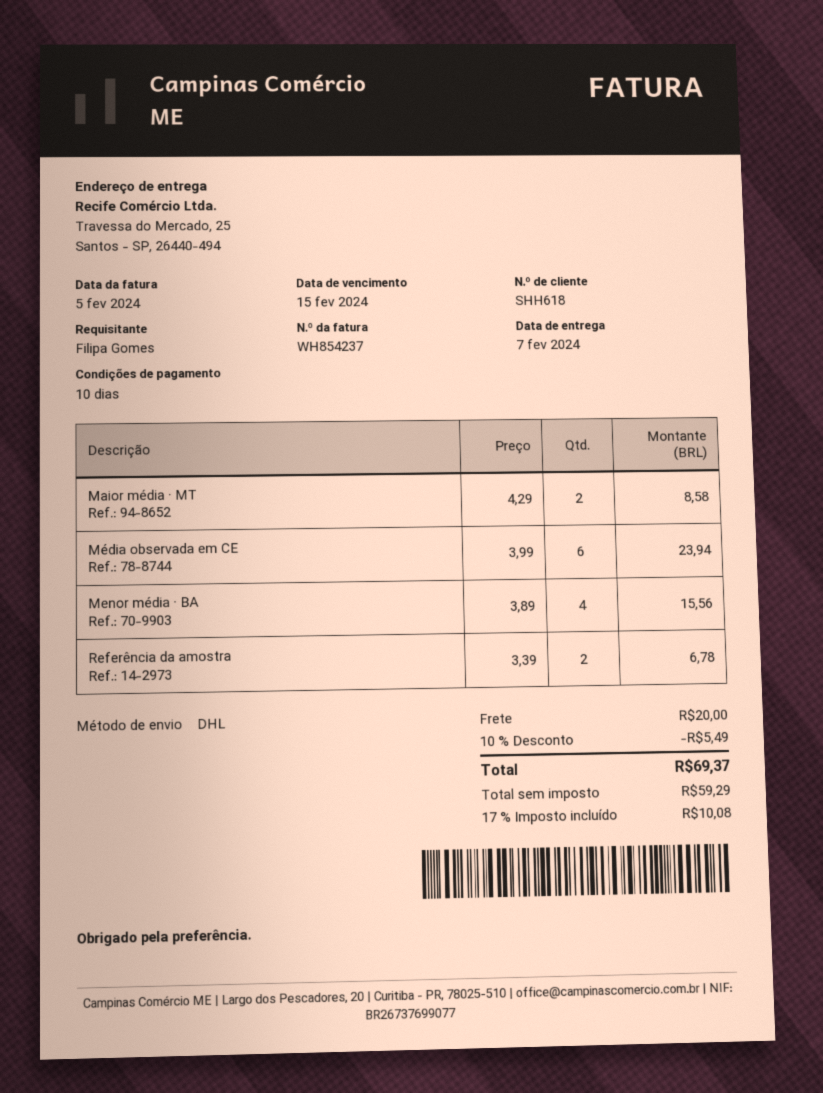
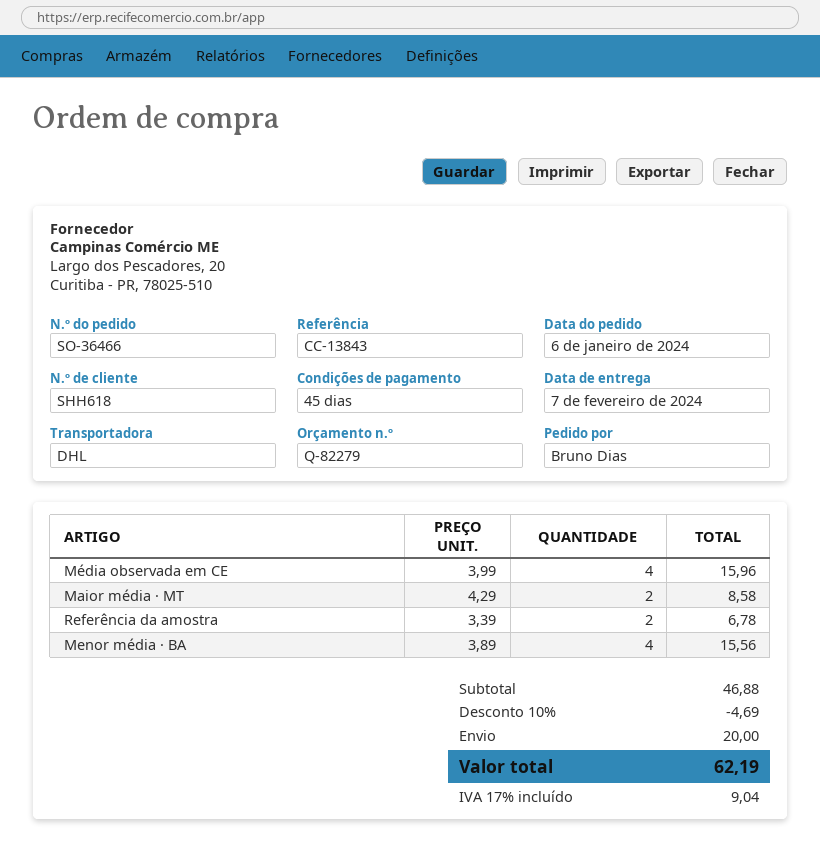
payment terms: 10 days -> 45 days
ordered by: Filipa Gomes -> Bruno Dias
Média observada em CE: 6 x 3.99 = 23.94 -> 4 x 3.99 = 15.96
discount: 10% = 5.49 -> 10% = 4.69
tax: 17% = 10.08 -> 17% = 9.04
total: 69.37 -> 62.19

